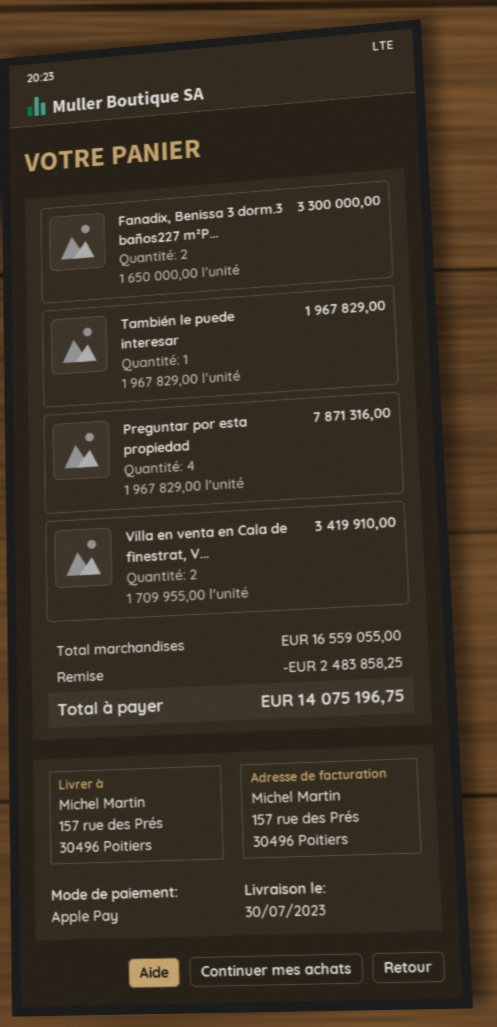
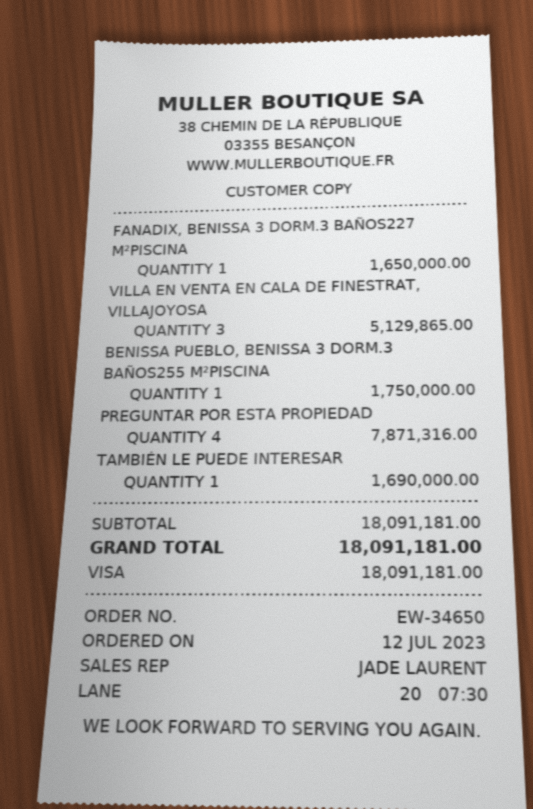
payment method: Apple Pay -> Visa
Fanadix, Benissa 3 dorm.3 baños227 m²P...: 2 for 3300000.00 -> 1 for 1650000.00
También le puede interesar: 1 for 1967829.00 -> 1 for 1690000.00
Villa en venta en Cala de finestrat, V...: 2 for 3419910.00 -> 3 for 5129865.00
BENISSA PUEBLO, BENISSA 3 DORM.3 BAÑOS255 M²PISCINA: none -> 1 for 1750000.00
subtotal: 16559055.00 -> 18091181.00
discount: 2483858.25 -> none
total: 14075196.75 -> 18091181.00

